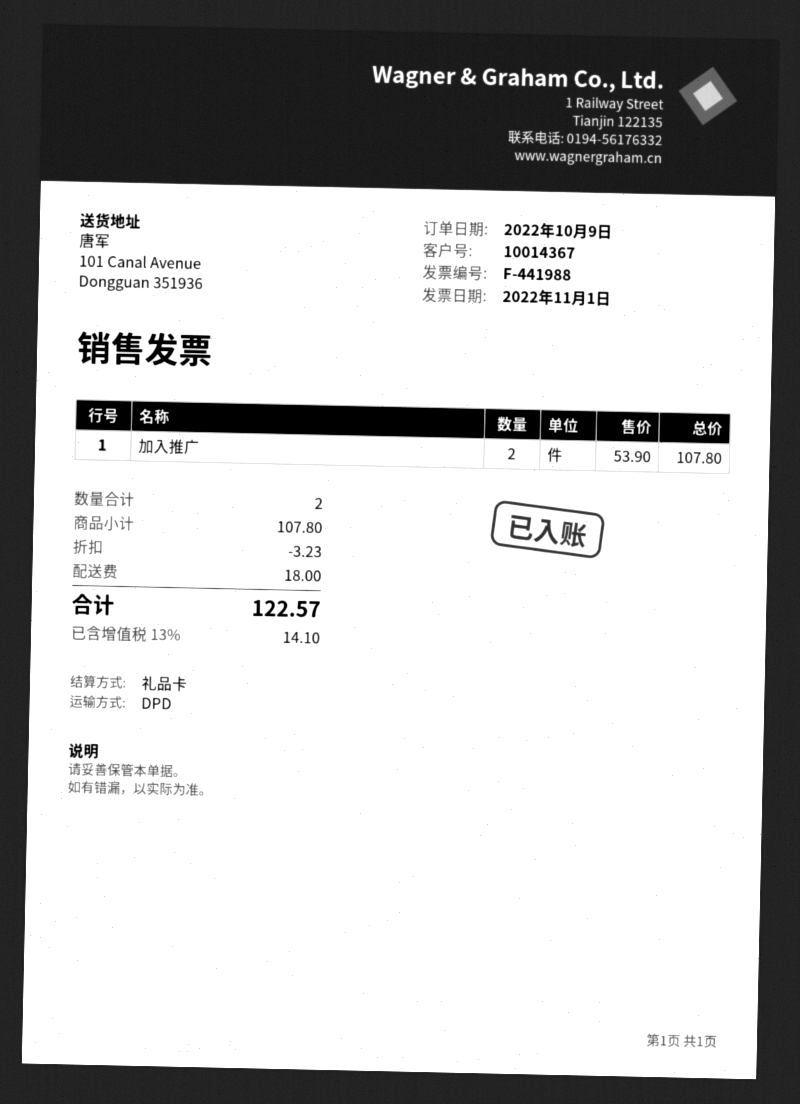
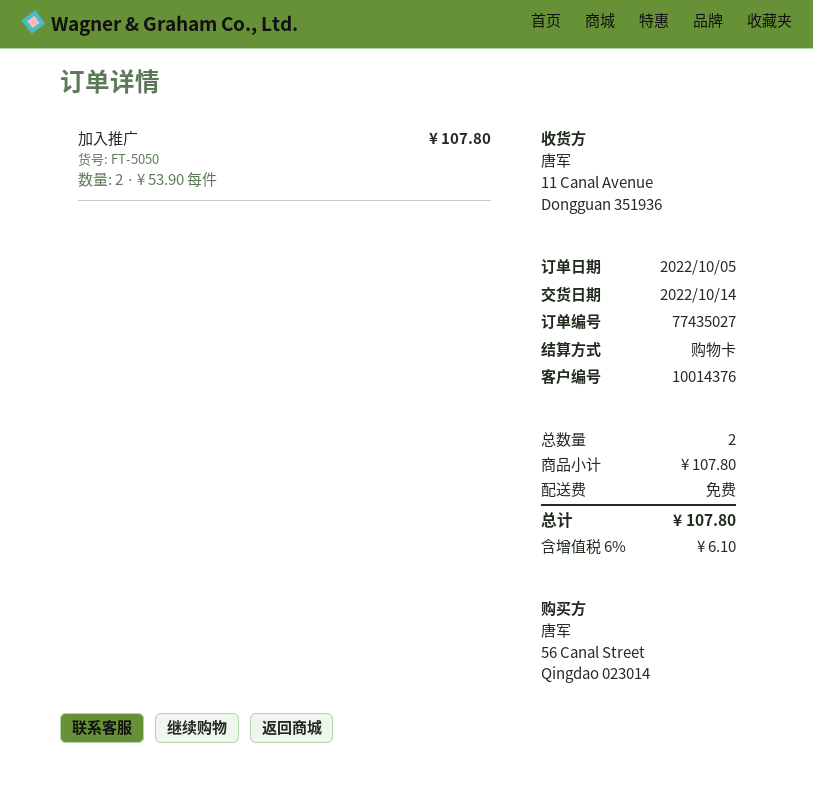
order date: 2022-10-09 -> 2022-10-05
customer number: 10014367 -> 10014376
ship to: 101 Canal Avenue, Dongguan 351936 -> 11 Canal Avenue, Dongguan 351936
discount: 3.23 -> none
shipping: 18.00 -> 0.00
tax: 13% = 14.10 -> 6% = 6.10
total: 122.57 -> 107.80

